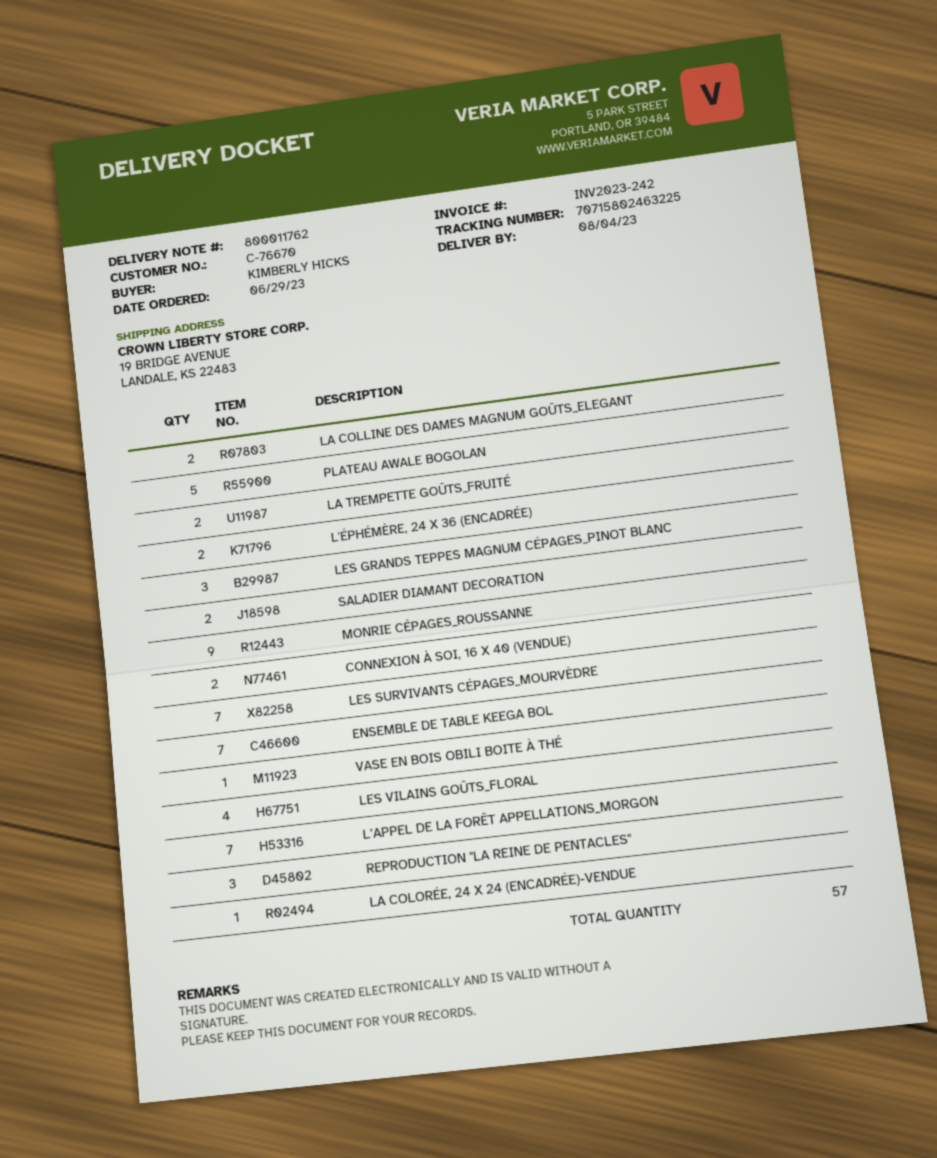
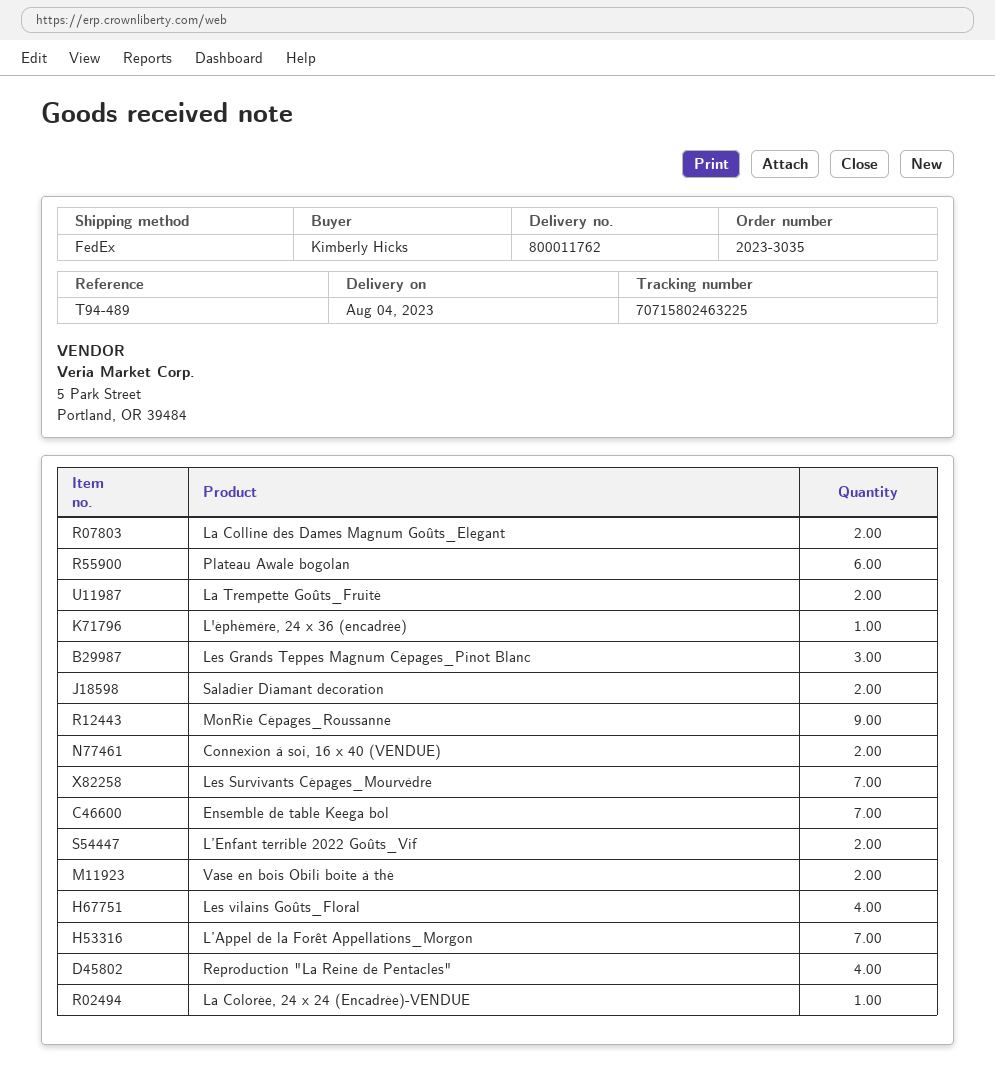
PLATEAU AWALE BOGOLAN: 5 -> 6
L'ÉPHÉMÈRE, 24 X 36 (ENCADRÉE): 2 -> 1
VASE EN BOIS OBILI BOITE À THÉ: 1 -> 2
REPRODUCTION "LA REINE DE PENTACLES": 3 -> 4
L’Enfant terrible 2022 Goûts_Vif: none -> 2

